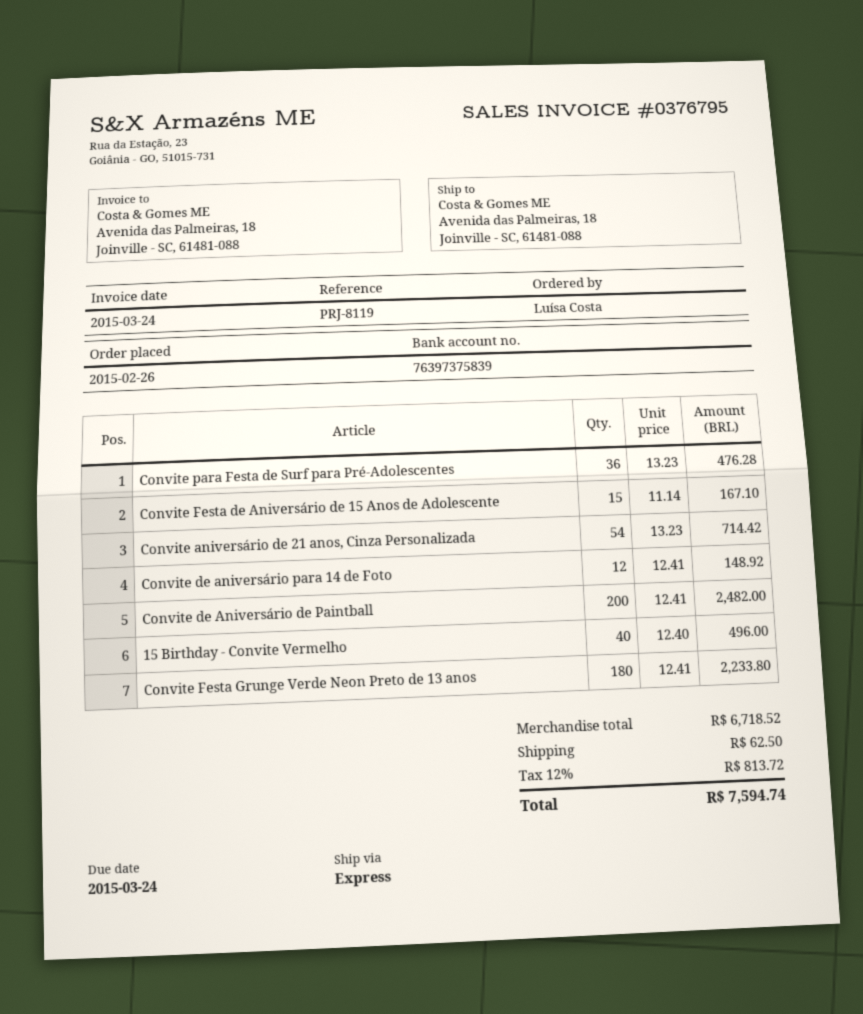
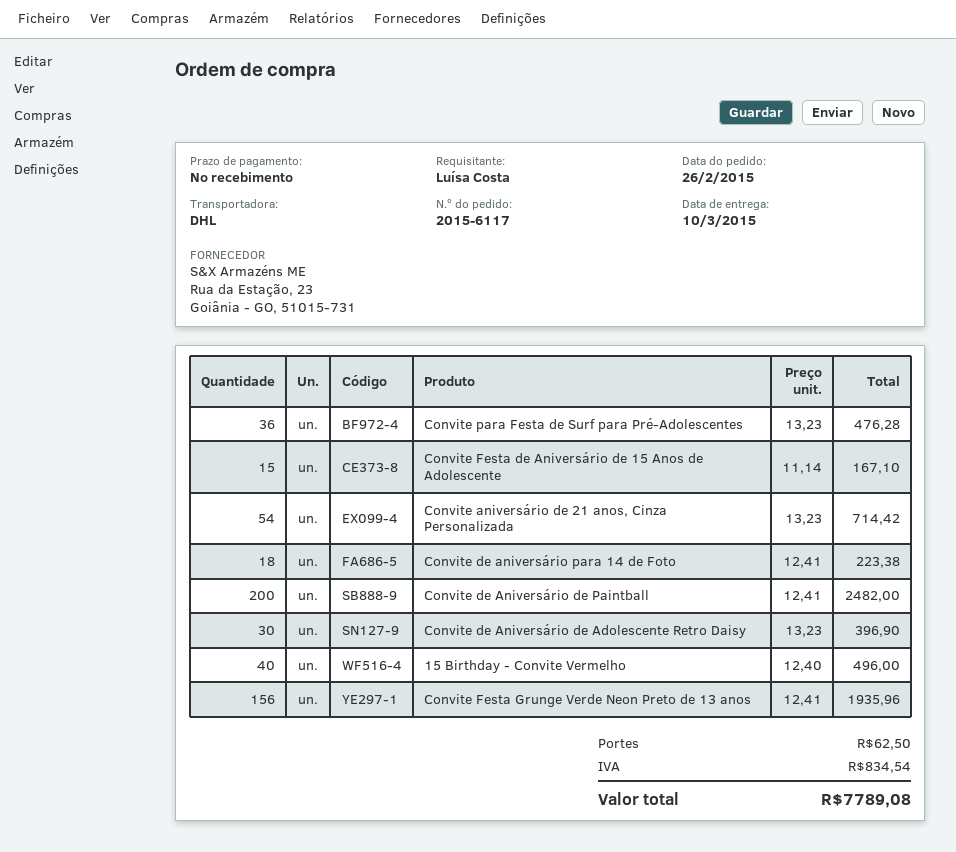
shipping method: express -> DHL
Convite de aniversário para 14 de Foto: 12 x 12.41 = 148.92 -> 18 x 12.41 = 223.38
Convite Festa Grunge Verde Neon Preto de 13 anos: 180 x 12.41 = 2233.80 -> 156 x 12.41 = 1935.96
Convite de Aniversário de Adolescente Retro Daisy: none -> 30 x 13.23 = 396.90
tax: 813.72 -> 834.54
total: 7594.74 -> 7789.08

